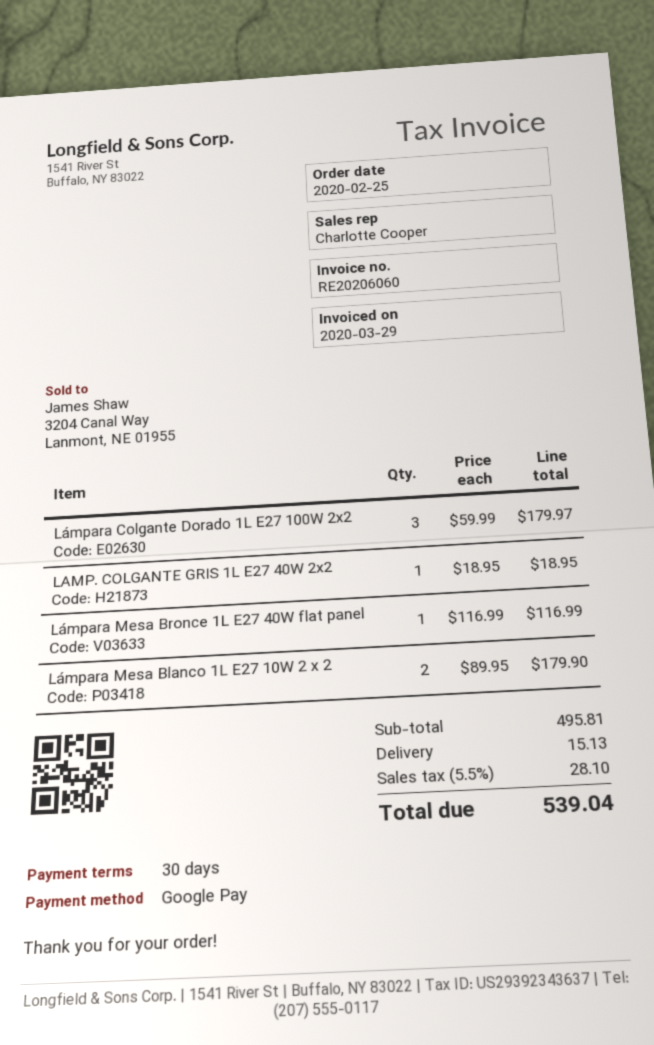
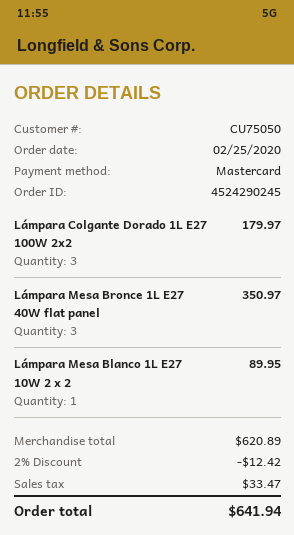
payment method: Google Pay -> Mastercard
LAMP. COLGANTE GRIS 1L E27 40W 2x2: 1 for 18.95 -> none
Lámpara Mesa Bronce 1L E27 40W flat panel: 1 for 116.99 -> 3 for 350.97
Lámpara Mesa Blanco 1L E27 10W 2 x 2: 2 for 179.90 -> 1 for 89.95
subtotal: 495.81 -> 620.89
discount: none -> 2% = 12.42
shipping: 15.13 -> none
tax: 28.10 -> 33.47
total: 539.04 -> 641.94

